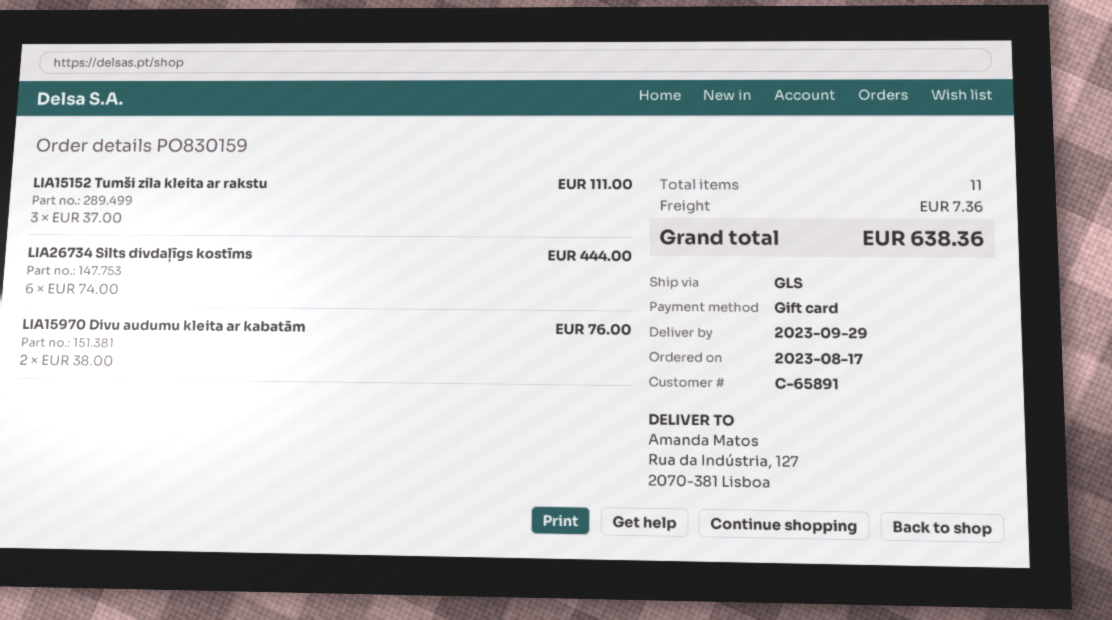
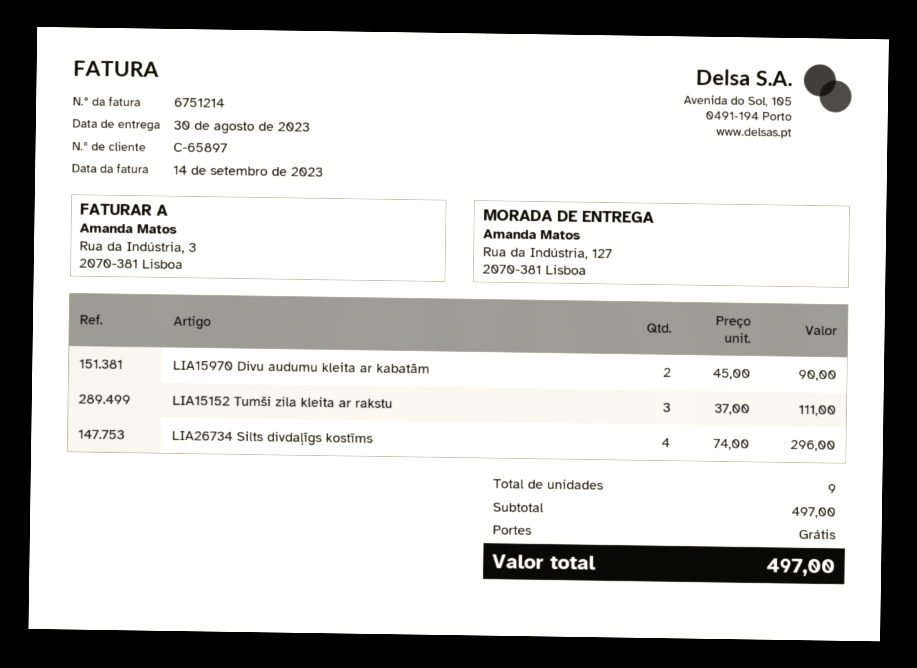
delivery date: 2023-09-29 -> 2023-08-30
customer number: C-65891 -> C-65897
LIA26734 Silts divdaļīgs kostīms: 6 x 74.00 = 444.00 -> 4 x 74.00 = 296.00
LIA15970 Divu audumu kleita ar kabatām: 2 x 38.00 = 76.00 -> 2 x 45.00 = 90.00
total quantity: 11 -> 9
shipping: 7.36 -> 0.00
total: 638.36 -> 497.00

